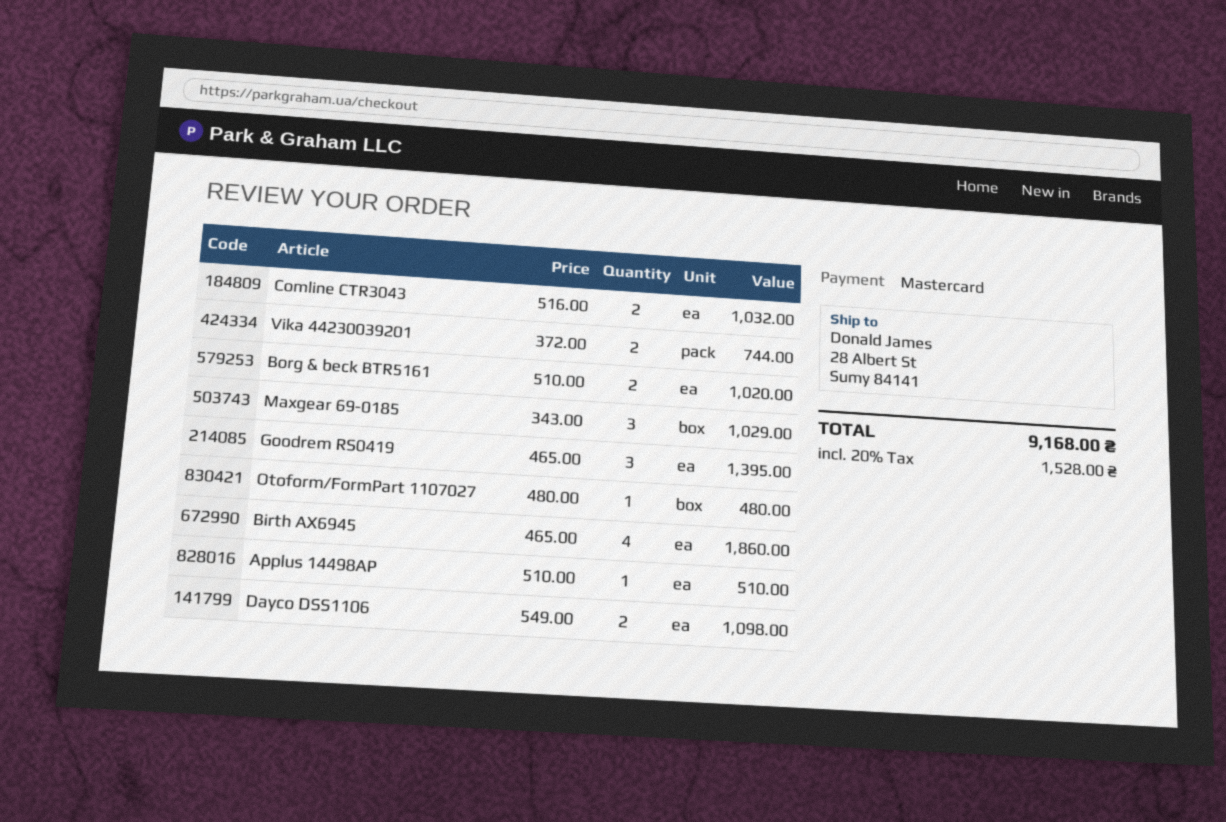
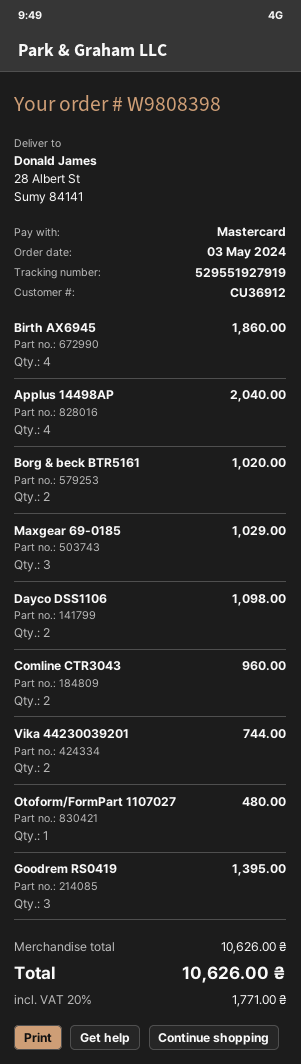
Comline CTR3043: 2 for 1032.00 -> 2 for 960.00
Applus 14498AP: 1 for 510.00 -> 4 for 2040.00
tax: 20% = 1528.00 -> 20% = 1771.00
total: 9168.00 -> 10626.00

